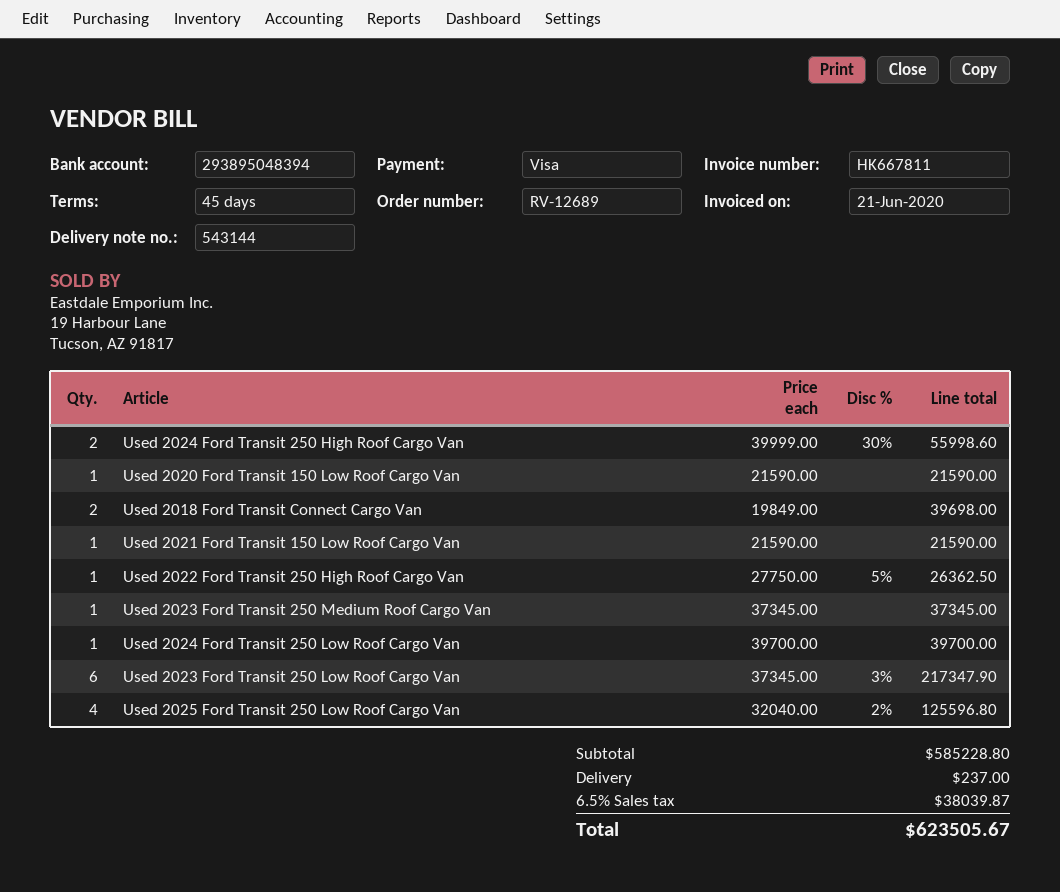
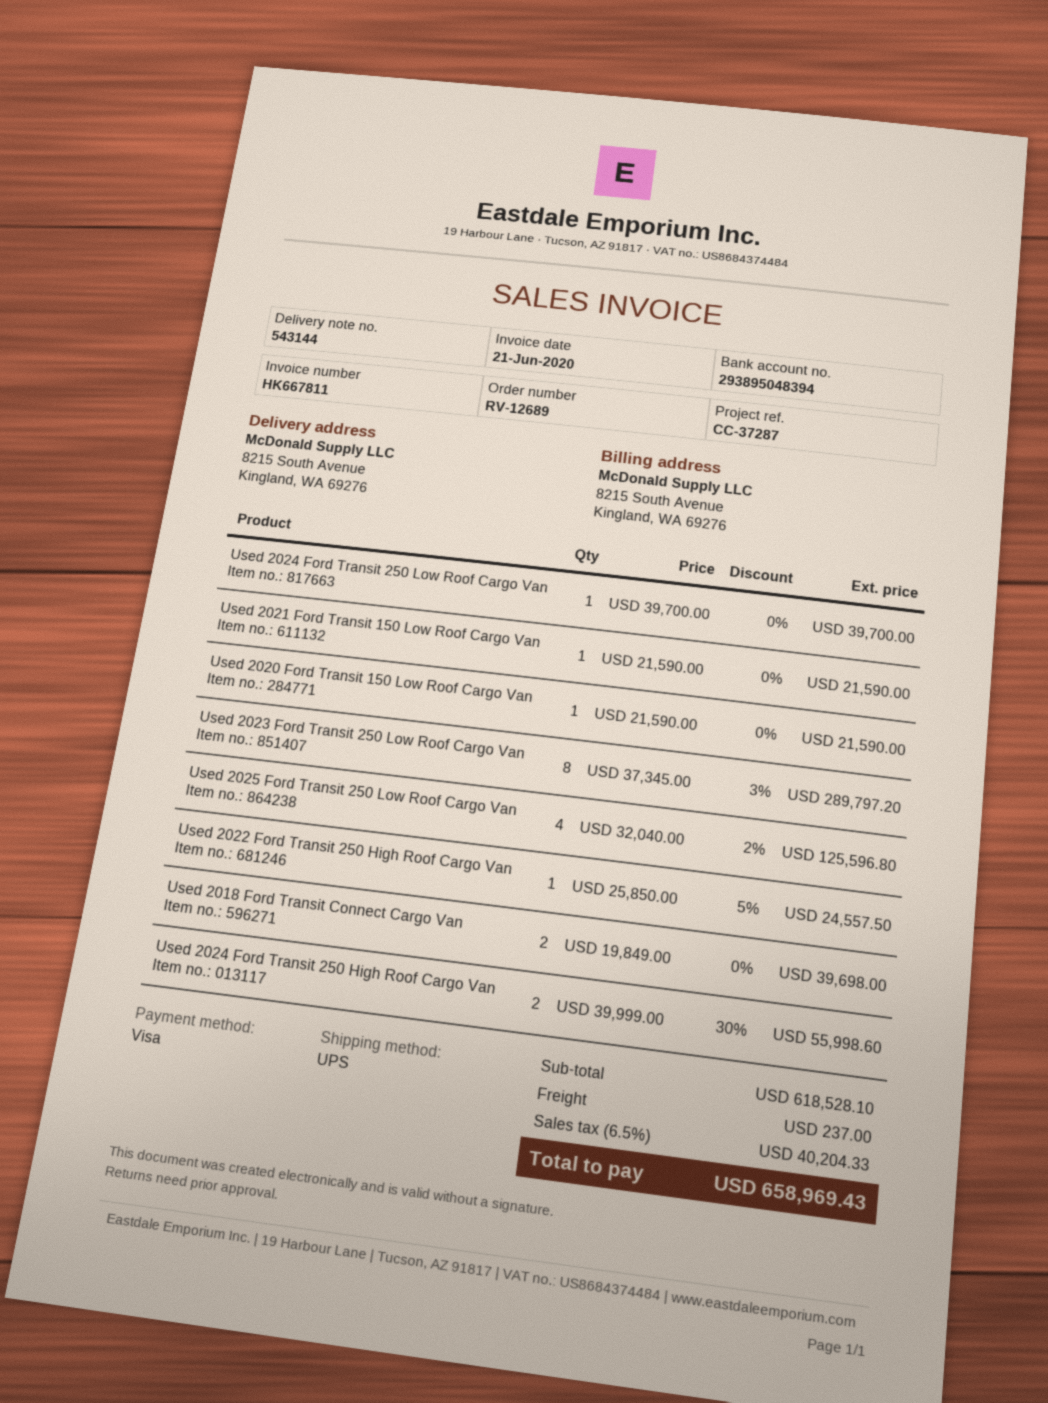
Used 2022 Ford Transit 250 High Roof Cargo Van: 1 x 27750.00 - 5% = 26362.50 -> 1 x 25850.00 - 5% = 24557.50
Used 2023 Ford Transit 250 Medium Roof Cargo Van: 1 x 37345.00 = 37345.00 -> none
Used 2023 Ford Transit 250 Low Roof Cargo Van: 6 x 37345.00 - 3% = 217347.90 -> 8 x 37345.00 - 3% = 289797.20
subtotal: 585228.80 -> 618528.10
tax: 6.5% = 38039.87 -> 6.5% = 40204.33
total: 623505.67 -> 658969.43

